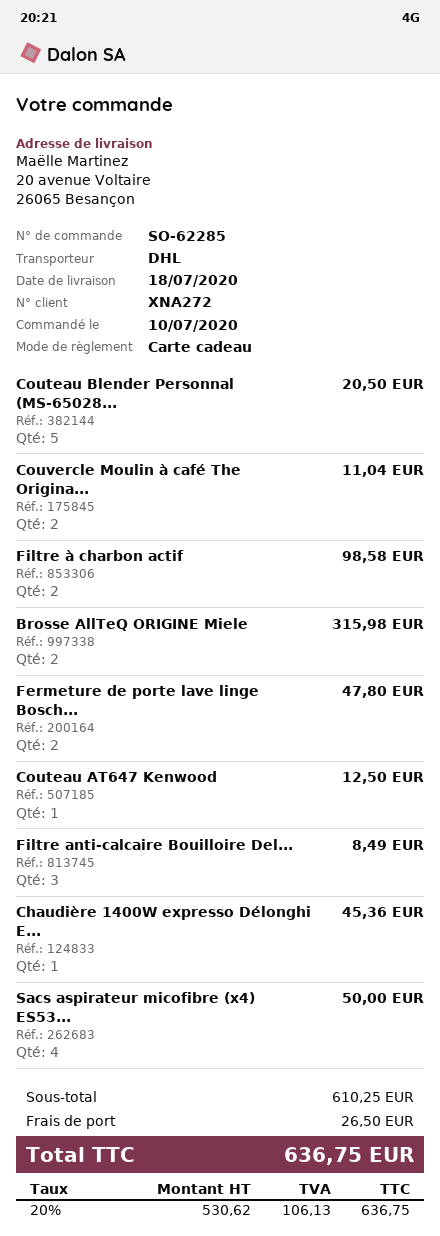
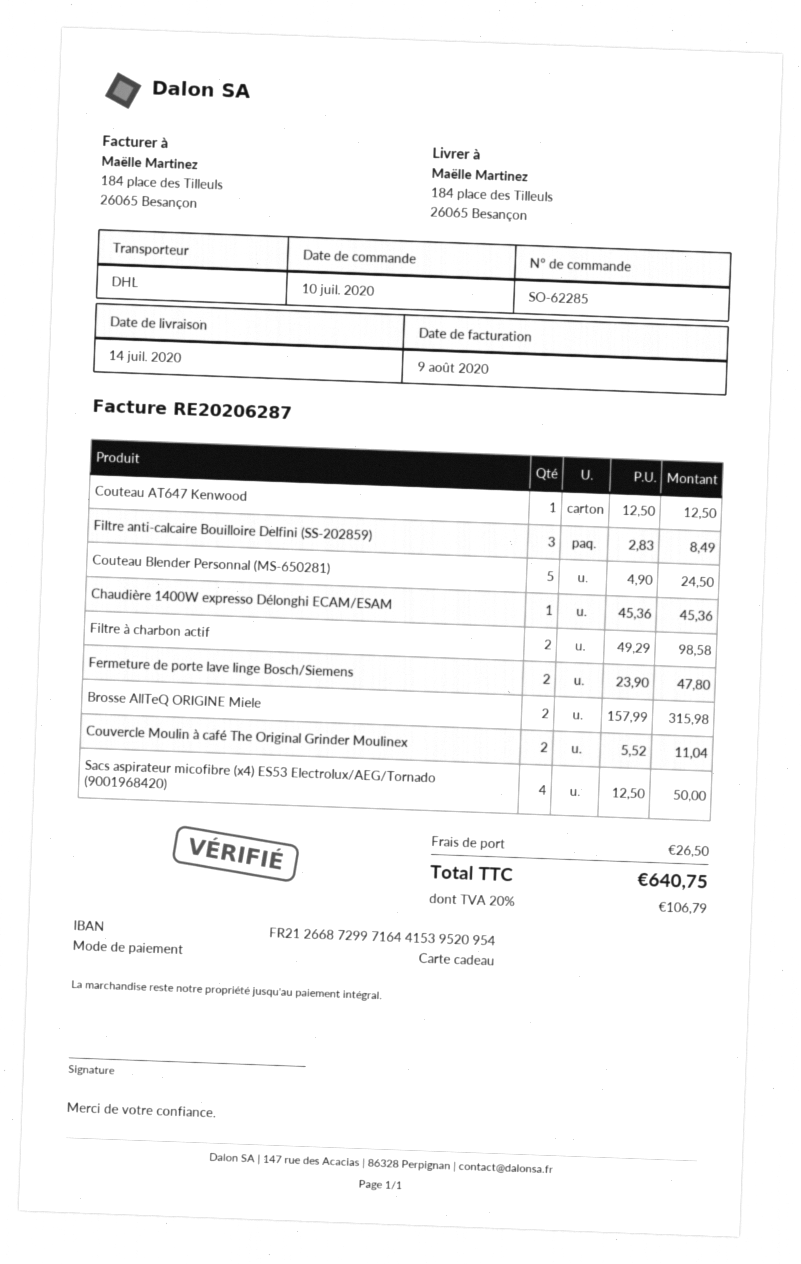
delivery date: 2020-07-18 -> 2020-07-14
ship to: 20 avenue Voltaire, 26065 Besançon -> 184 place des Tilleuls, 26065 Besançon
Couteau Blender Personnal (MS-65028...: 5 for 20.50 -> 5 for 24.50
tax: 20% = 106.13 -> 20% = 106.79
total: 636.75 -> 640.75

